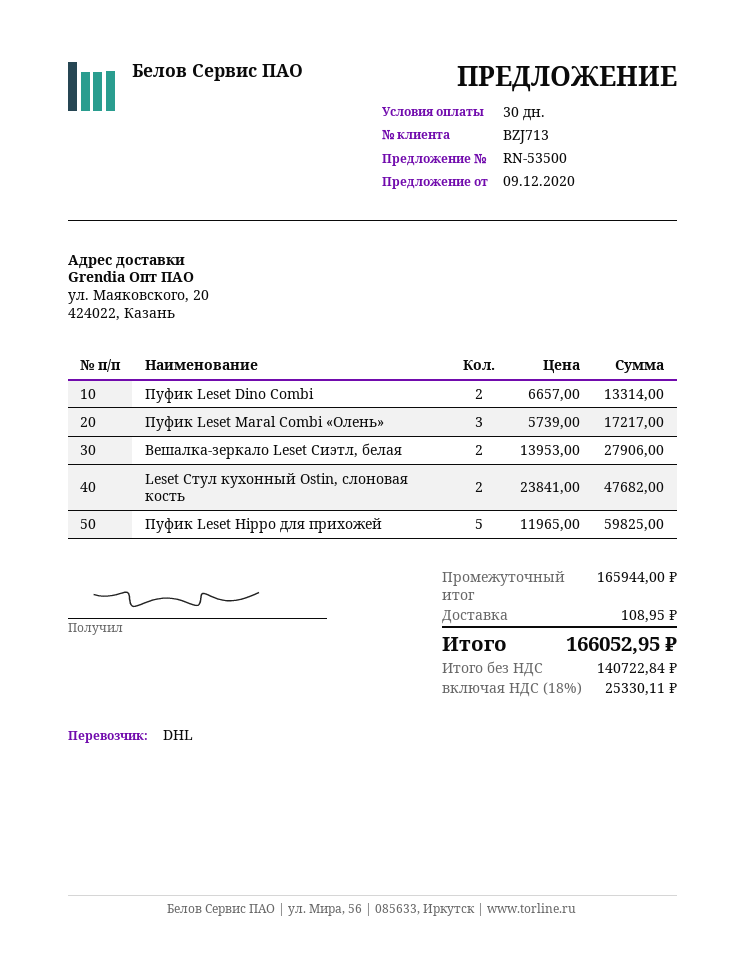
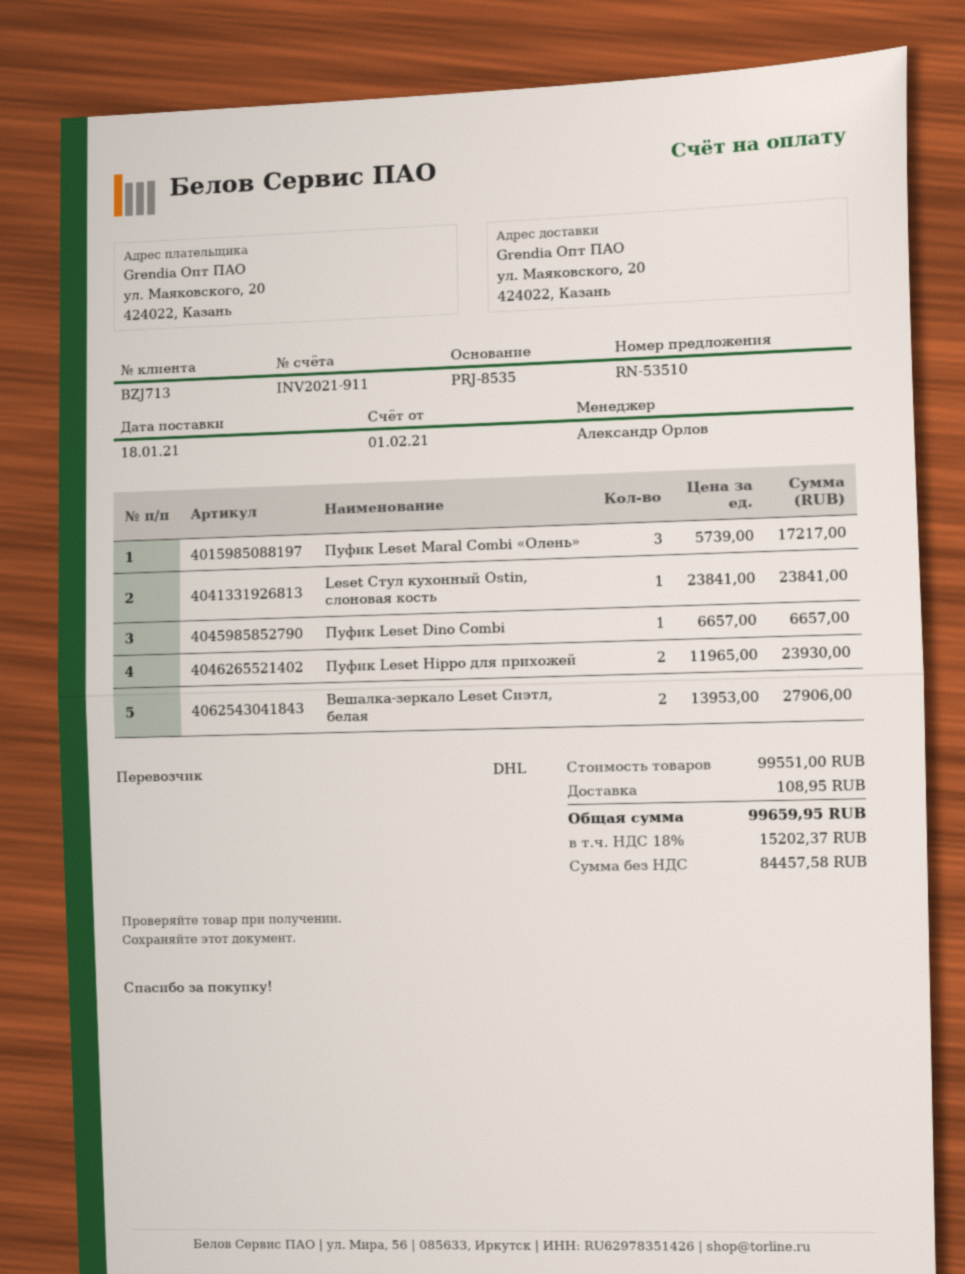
quote number: RN-53500 -> RN-53510
Пуфик Leset Dino Combi: 2 x 6657.00 = 13314.00 -> 1 x 6657.00 = 6657.00
Leset Стул кухонный Ostin, слоновая кость: 2 x 23841.00 = 47682.00 -> 1 x 23841.00 = 23841.00
Пуфик Leset Hippo для прихожей: 5 x 11965.00 = 59825.00 -> 2 x 11965.00 = 23930.00
subtotal: 165944.00 -> 99551.00
net: 140722.84 -> 84457.58
tax: 18% = 25330.11 -> 18% = 15202.37
total: 166052.95 -> 99659.95

